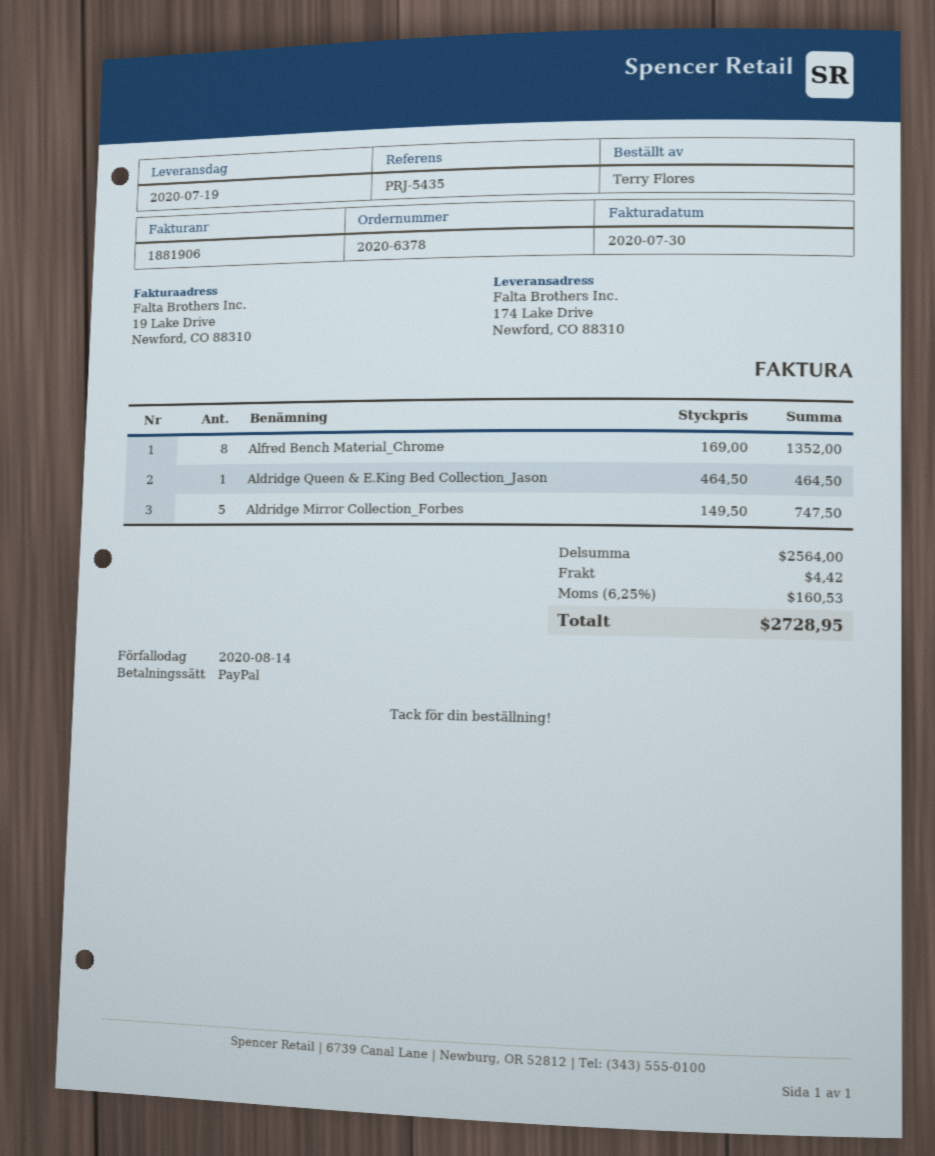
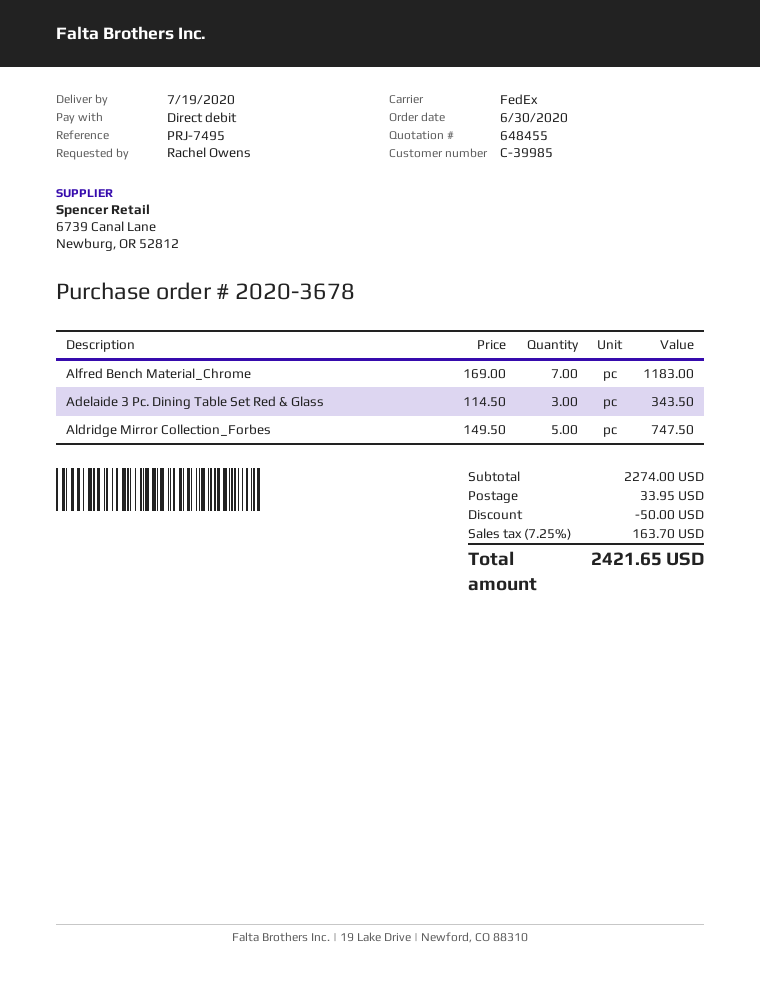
order number: 2020-6378 -> 2020-3678
reference: PRJ-5435 -> PRJ-7495
ordered by: Terry Flores -> Rachel Owens
payment method: PayPal -> direct debit
Alfred Bench Material_Chrome: 8 x 169.00 = 1352.00 -> 7 x 169.00 = 1183.00
Aldridge Queen & E.King Bed Collection_Jason: 1 x 464.50 = 464.50 -> none
Adelaide 3 Pc. Dining Table Set Red & Glass: none -> 3 x 114.50 = 343.50
subtotal: 2564.00 -> 2274.00
discount: none -> 50.00
shipping: 4.42 -> 33.95
tax: 6.25% = 160.53 -> 7.25% = 163.70
total: 2728.95 -> 2421.65

